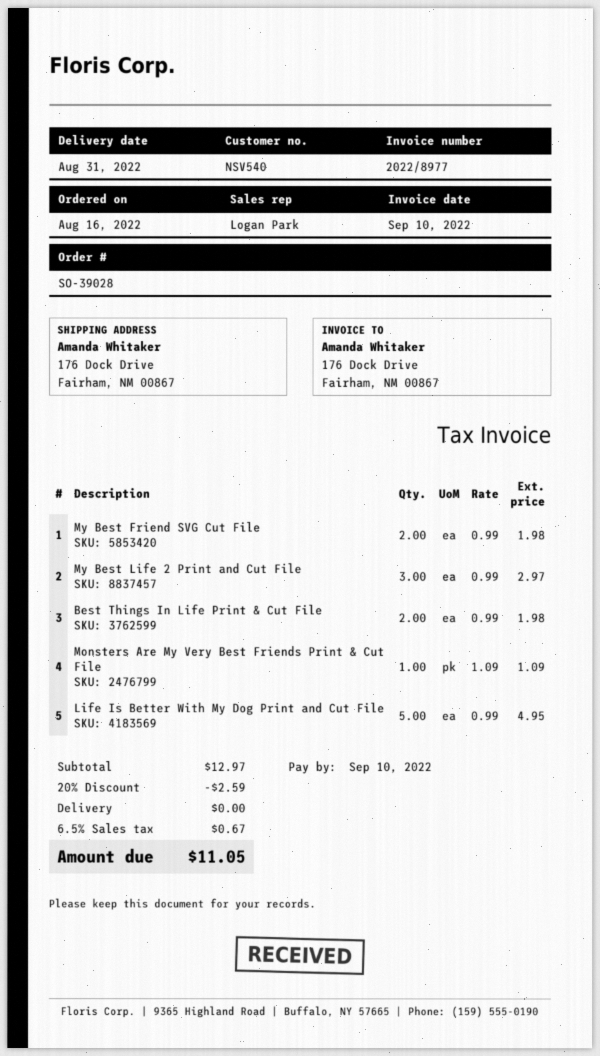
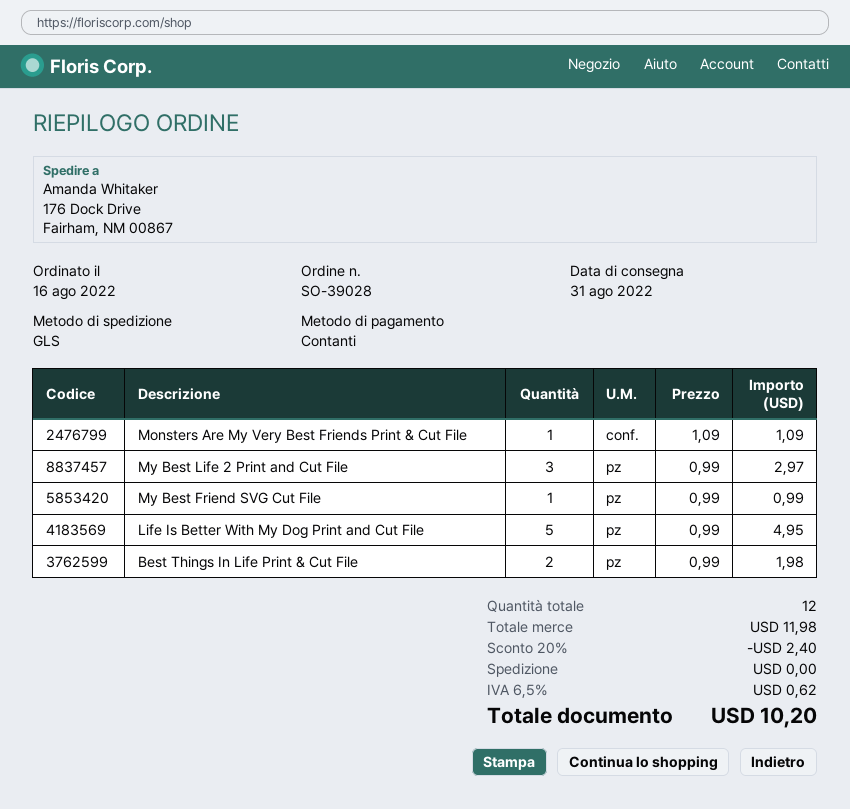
My Best Friend SVG Cut File: 2 x 0.99 = 1.98 -> 1 x 0.99 = 0.99
subtotal: 12.97 -> 11.98
discount: 20% = 2.59 -> 20% = 2.40
tax: 6.5% = 0.67 -> 6.5% = 0.62
total: 11.05 -> 10.20

